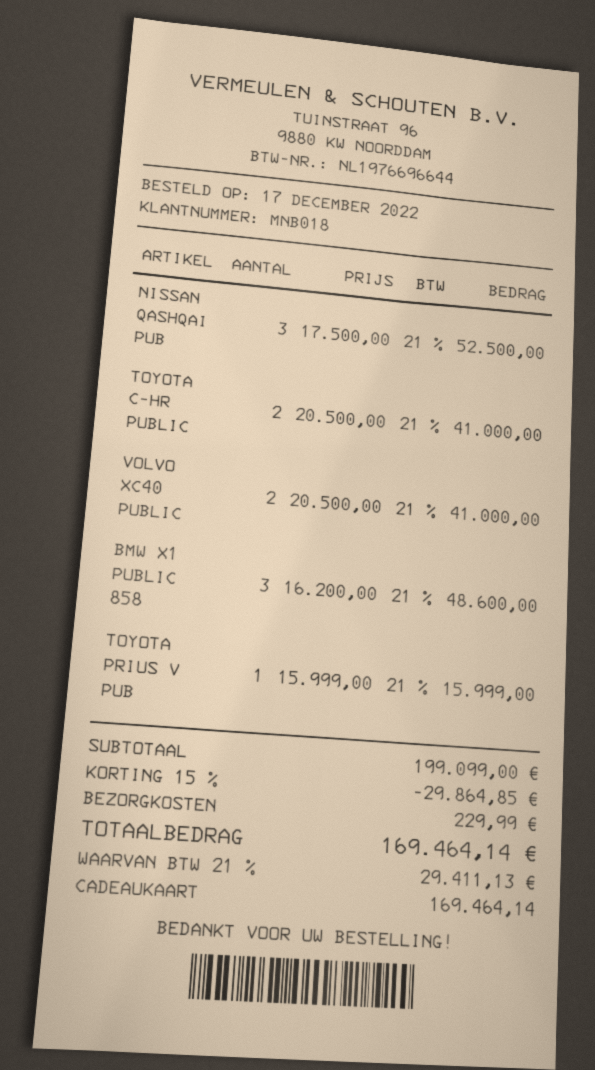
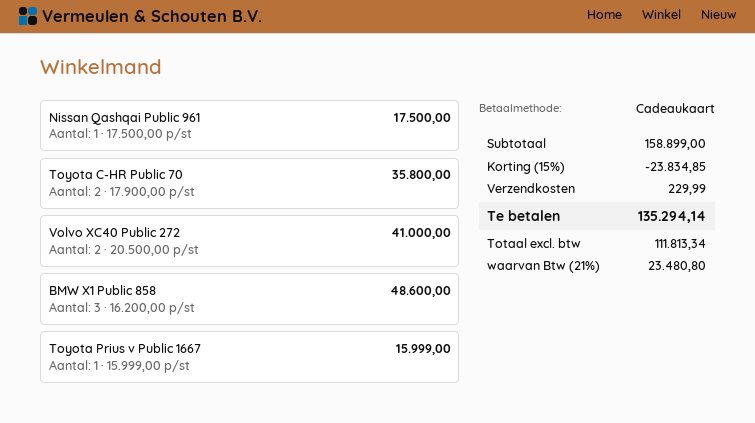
NISSAN QASHQAI PUB: 3 x 17500.00 = 52500.00 -> 1 x 17500.00 = 17500.00
TOYOTA C-HR PUBLIC: 2 x 20500.00 = 41000.00 -> 2 x 17900.00 = 35800.00
subtotal: 199099.00 -> 158899.00
discount: 15% = 29864.85 -> 15% = 23834.85
tax: 21% = 29411.13 -> 21% = 23480.80
total: 169464.14 -> 135294.14

